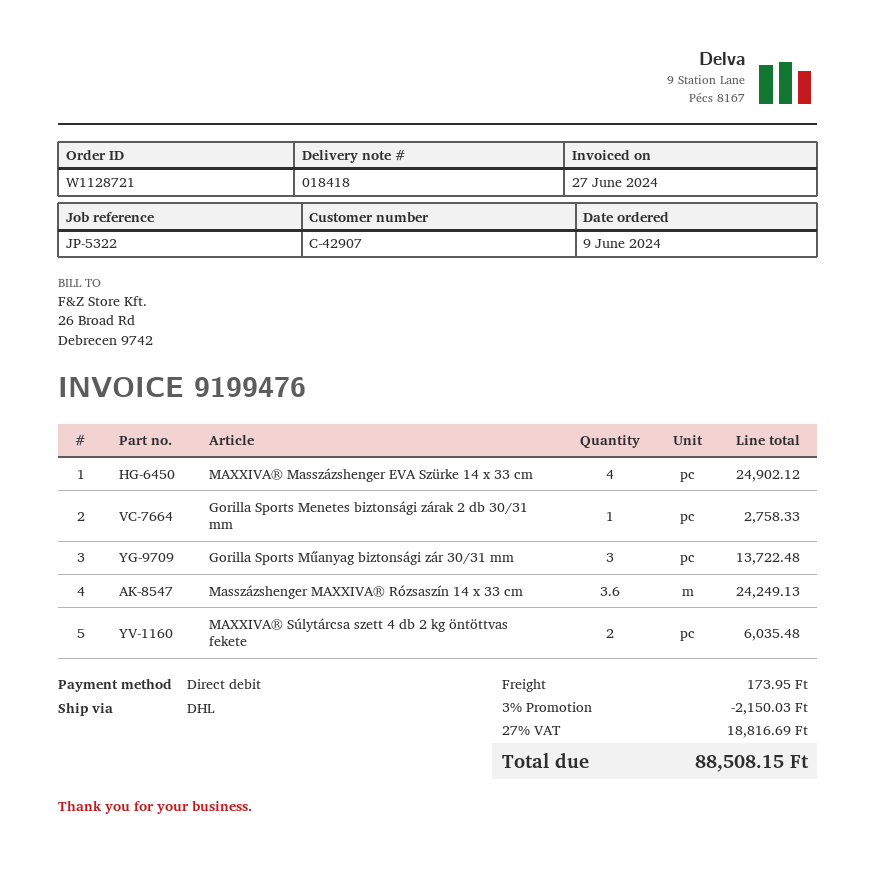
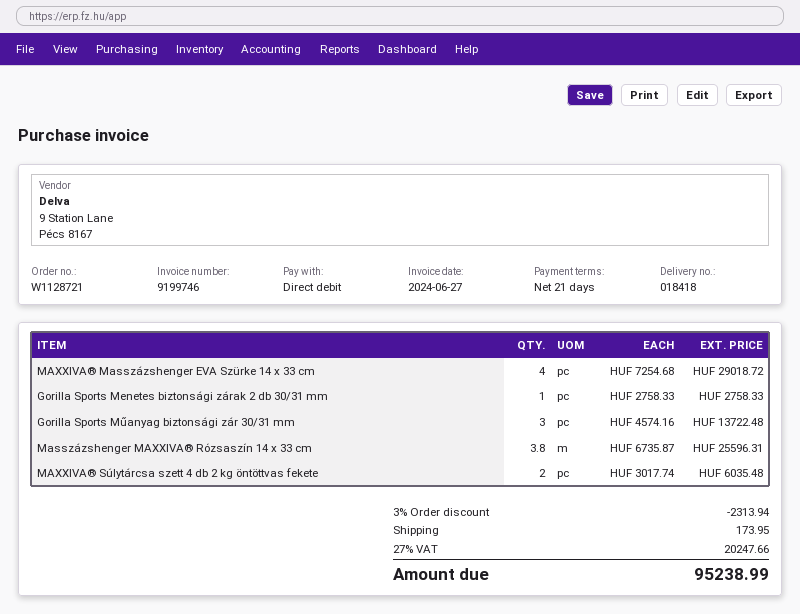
invoice number: 9199476 -> 9199746
MAXXIVA® Masszázshenger EVA Szürke 14 x 33 cm: 4 for 24902.12 -> 4 for 29018.72
Masszázshenger MAXXIVA® Rózsaszín 14 x 33 cm: 3.6 for 24249.13 -> 3.8 for 25596.31
discount: 3% = 2150.03 -> 3% = 2313.94
tax: 27% = 18816.69 -> 27% = 20247.66
total: 88508.15 -> 95238.99

